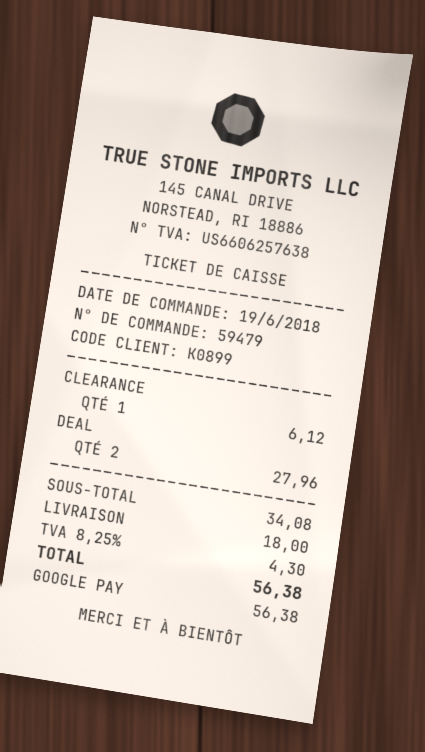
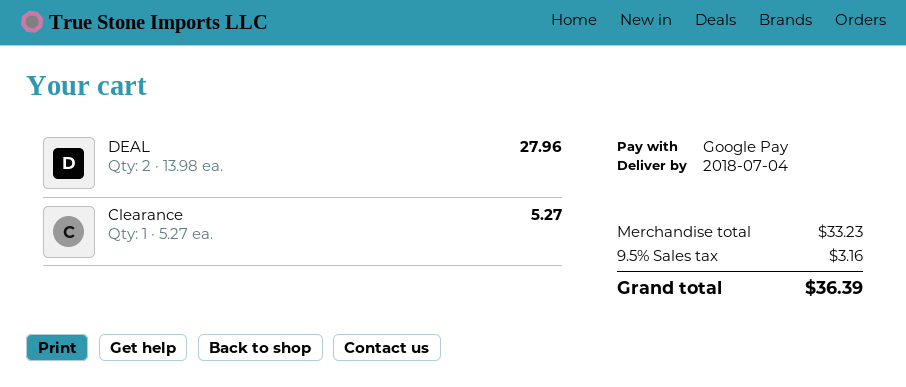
CLEARANCE: 1 for 6.12 -> 1 for 5.27
subtotal: 34.08 -> 33.23
shipping: 18.00 -> none
tax: 8.25% = 4.30 -> 9.5% = 3.16
total: 56.38 -> 36.39

